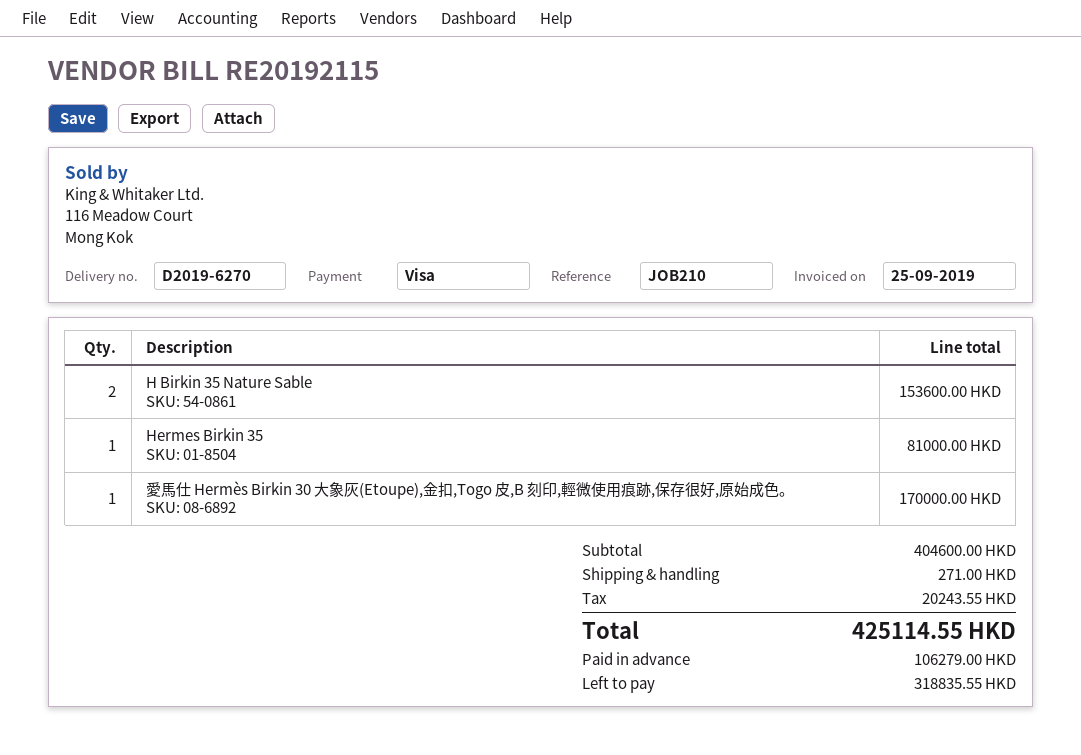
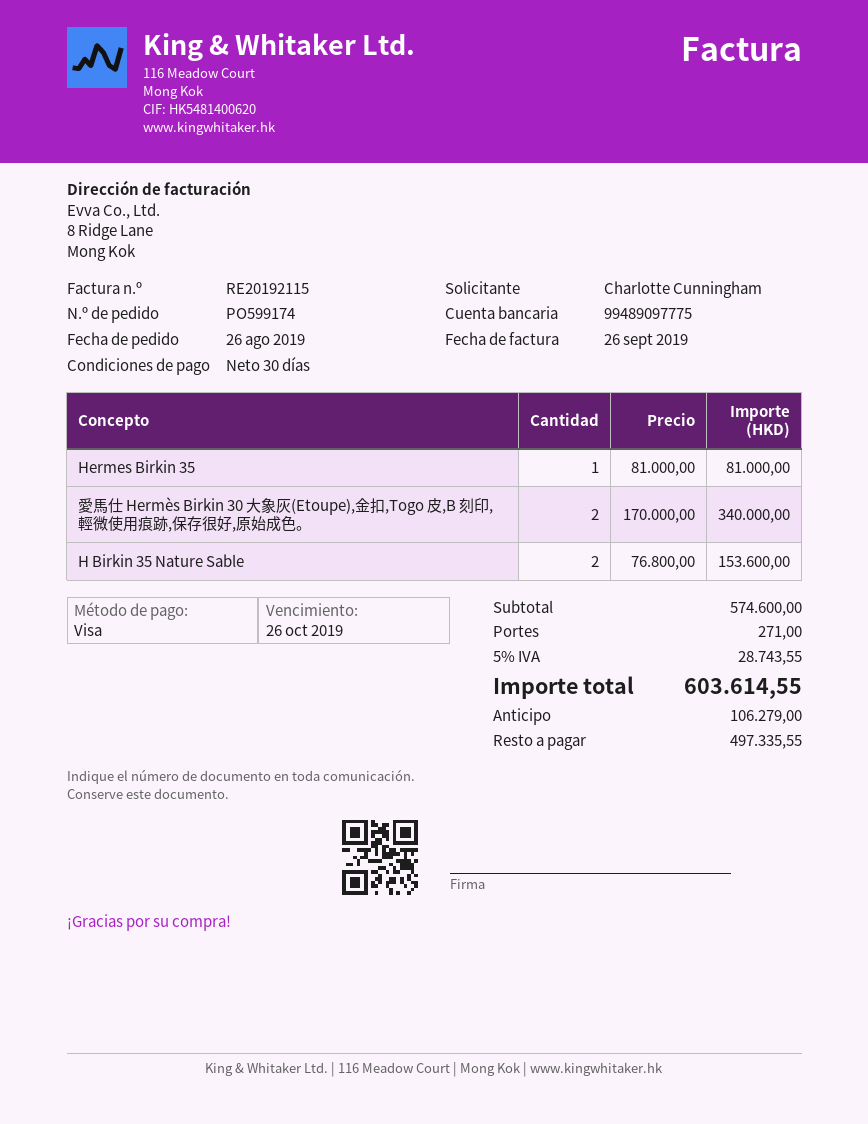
invoice date: 2019-09-25 -> 2019-09-26
愛馬仕 Hermès Birkin 30 大象灰(Etoupe),金扣,Togo 皮,B 刻印,輕微使用痕跡,保存很好,原始成色。: 1 for 170000.00 -> 2 for 340000.00
subtotal: 404600.00 -> 574600.00
tax: 20243.55 -> 28743.55
total: 425114.55 -> 603614.55
balance: 318835.55 -> 497335.55

